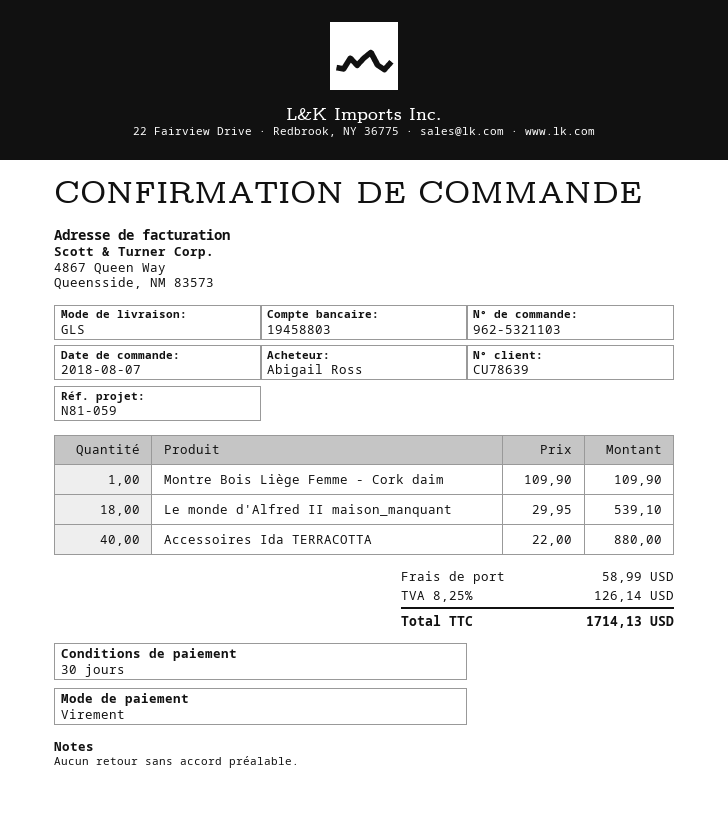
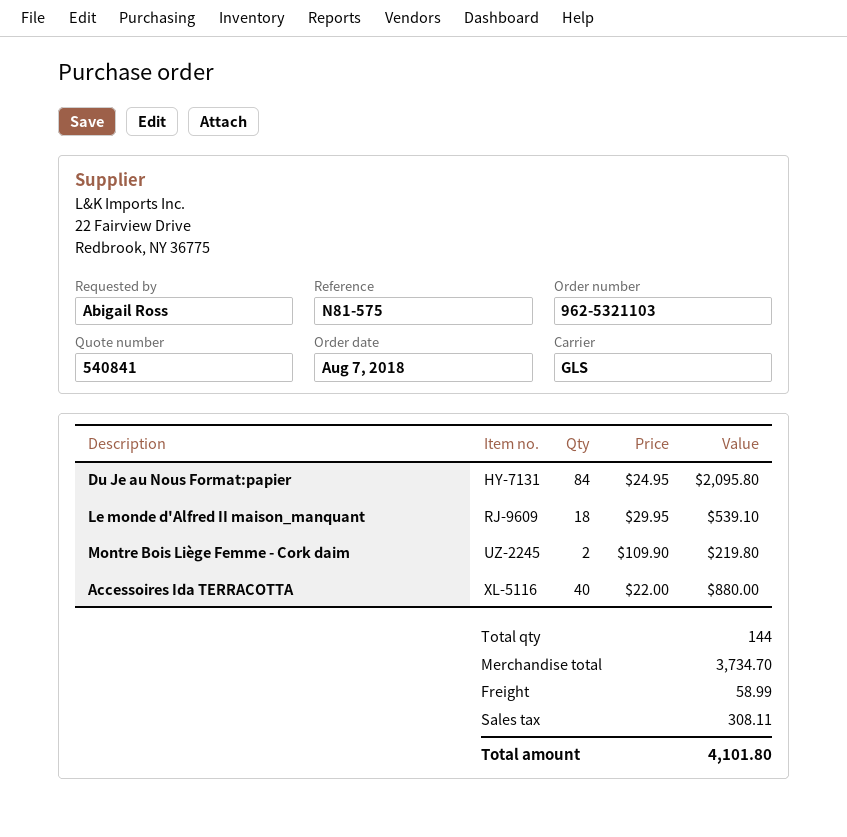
reference: N81-059 -> N81-575
Montre Bois Liège Femme - Cork daim: 1 x 109.90 = 109.90 -> 2 x 109.90 = 219.80
Du Je au Nous Format:papier: none -> 84 x 24.95 = 2095.80
tax: 126.14 -> 308.11
total: 1714.13 -> 4101.80

